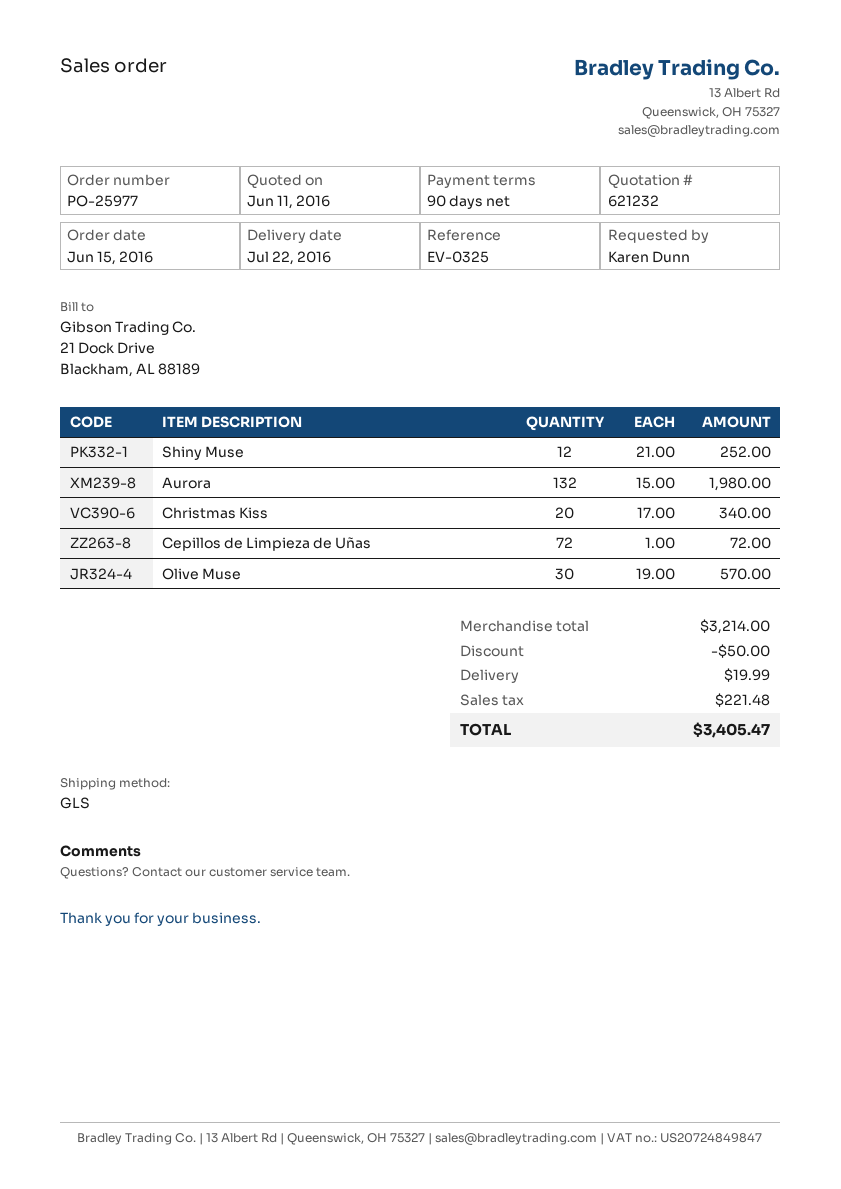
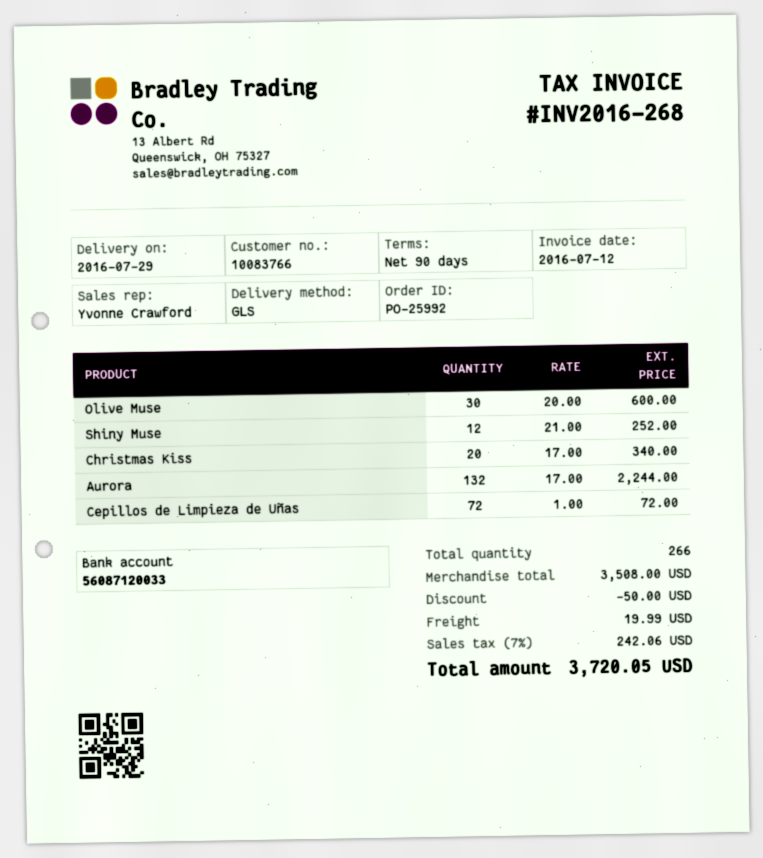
order number: PO-25977 -> PO-25992
delivery date: 2016-07-22 -> 2016-07-29
Aurora: 132 x 15.00 = 1980.00 -> 132 x 17.00 = 2244.00
Olive Muse: 30 x 19.00 = 570.00 -> 30 x 20.00 = 600.00
subtotal: 3214.00 -> 3508.00
tax: 221.48 -> 242.06
total: 3405.47 -> 3720.05

